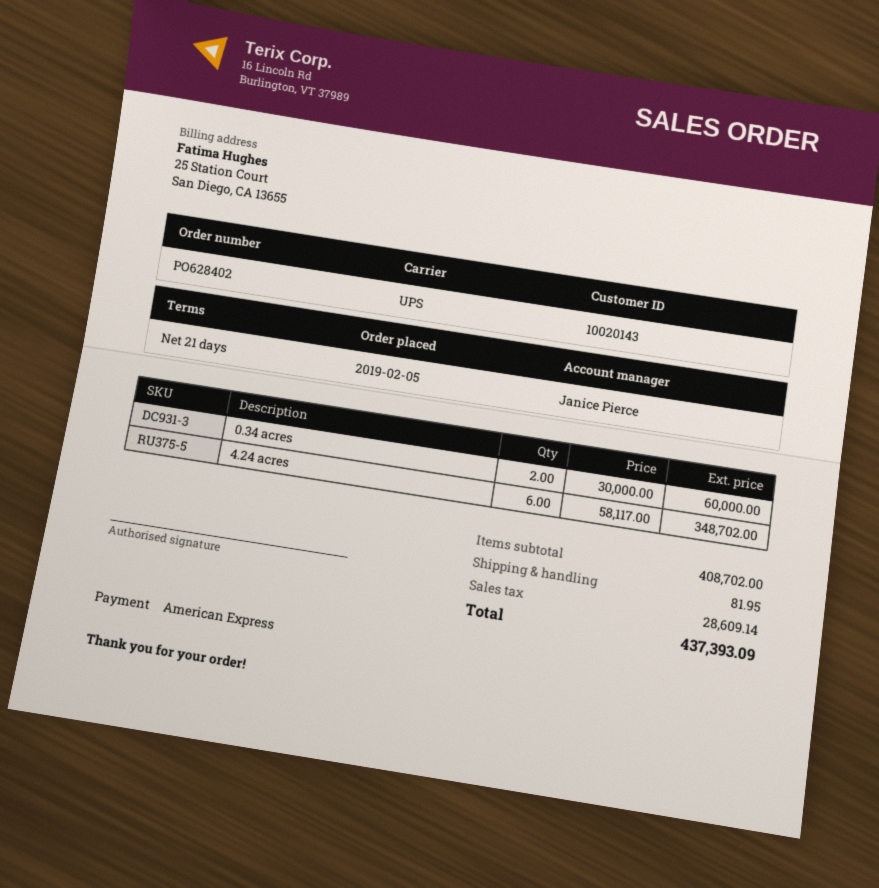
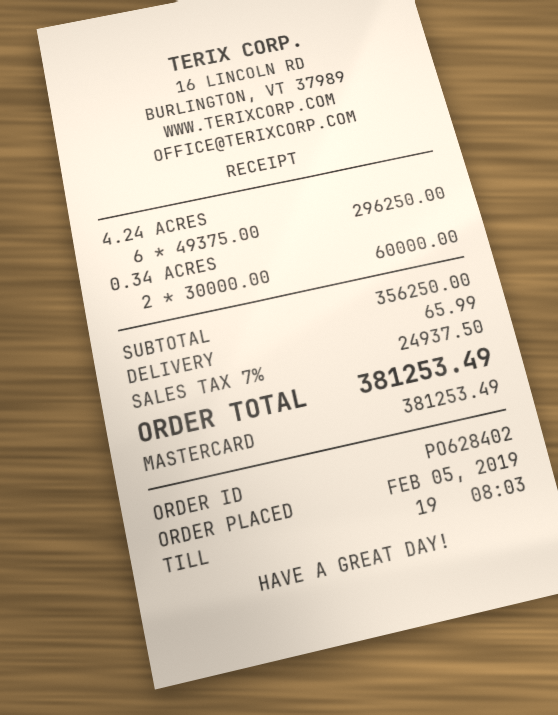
payment method: American Express -> Mastercard
4.24 acres: 6 x 58117.00 = 348702.00 -> 6 x 49375.00 = 296250.00
subtotal: 408702.00 -> 356250.00
shipping: 81.95 -> 65.99
tax: 28609.14 -> 24937.50
total: 437393.09 -> 381253.49

